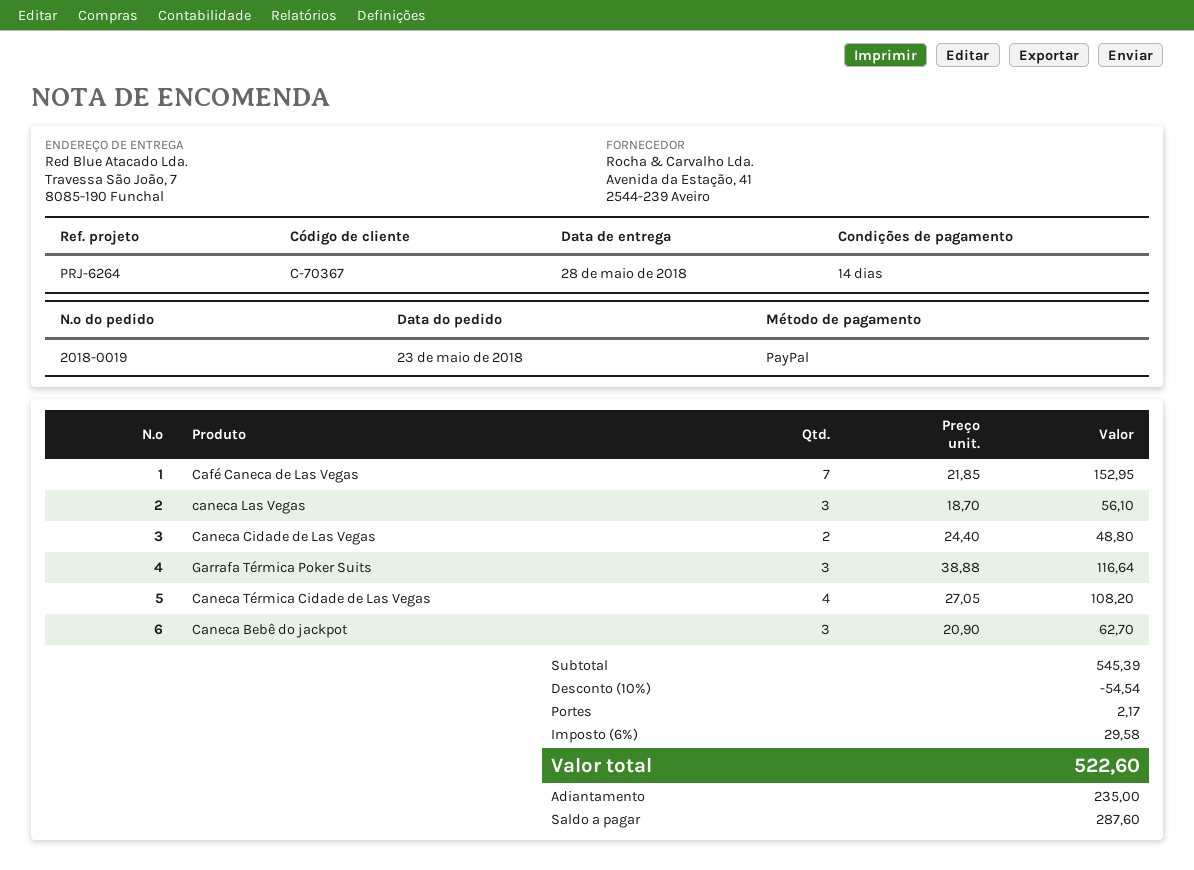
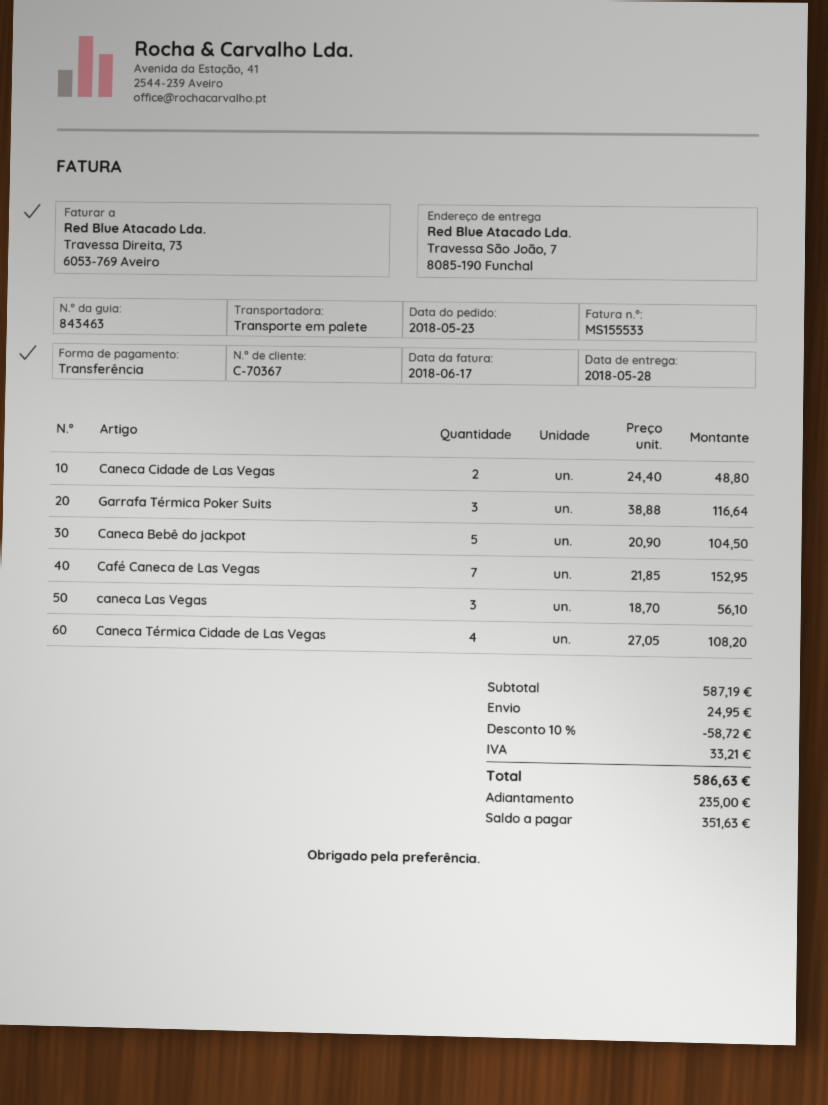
payment method: PayPal -> bank transfer
Caneca Bebê do jackpot: 3 x 20.90 = 62.70 -> 5 x 20.90 = 104.50
subtotal: 545.39 -> 587.19
discount: 10% = 54.54 -> 10% = 58.72
shipping: 2.17 -> 24.95
tax: 29.58 -> 33.21
total: 522.60 -> 586.63
balance: 287.60 -> 351.63

